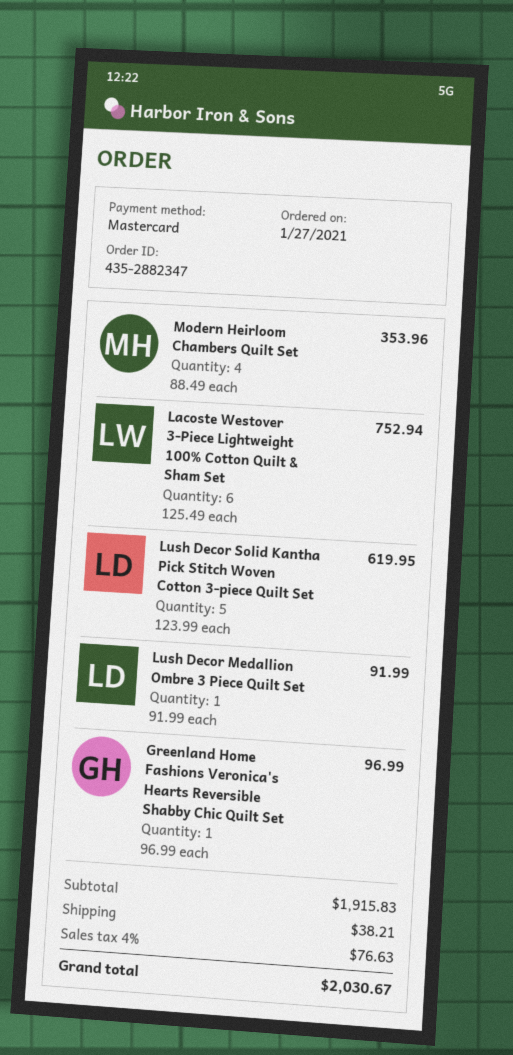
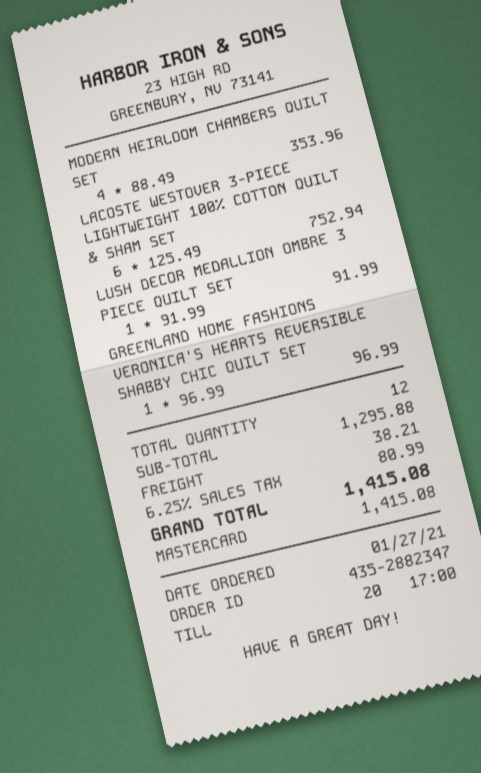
Lush Decor Solid Kantha Pick Stitch Woven Cotton 3-piece Quilt Set: 5 x 123.99 = 619.95 -> none
subtotal: 1915.83 -> 1295.88
tax: 4% = 76.63 -> 6.25% = 80.99
total: 2030.67 -> 1415.08

